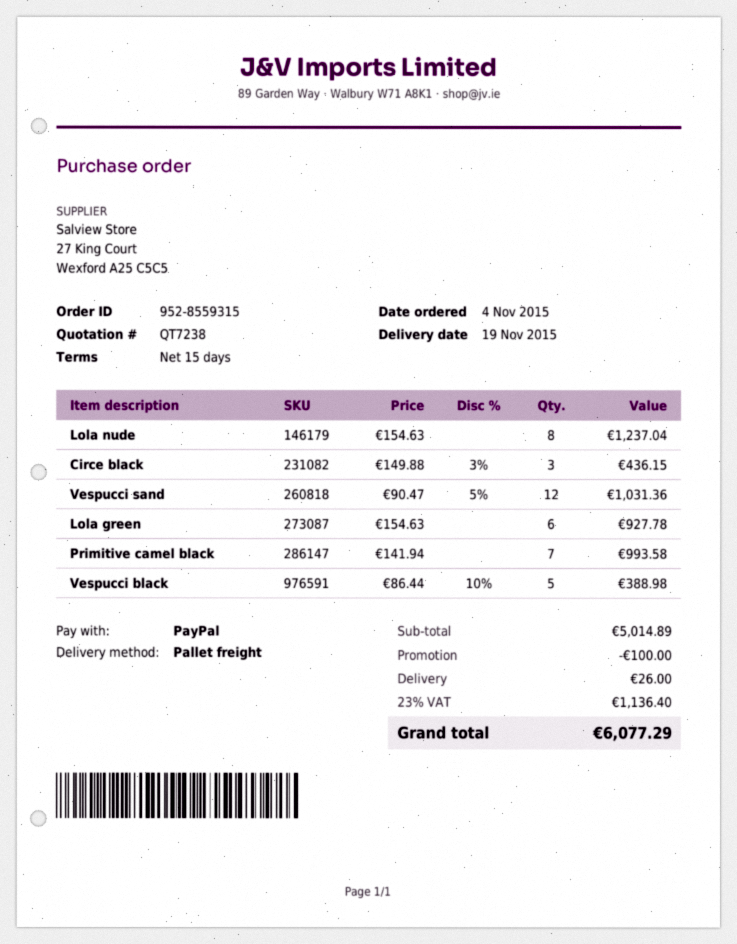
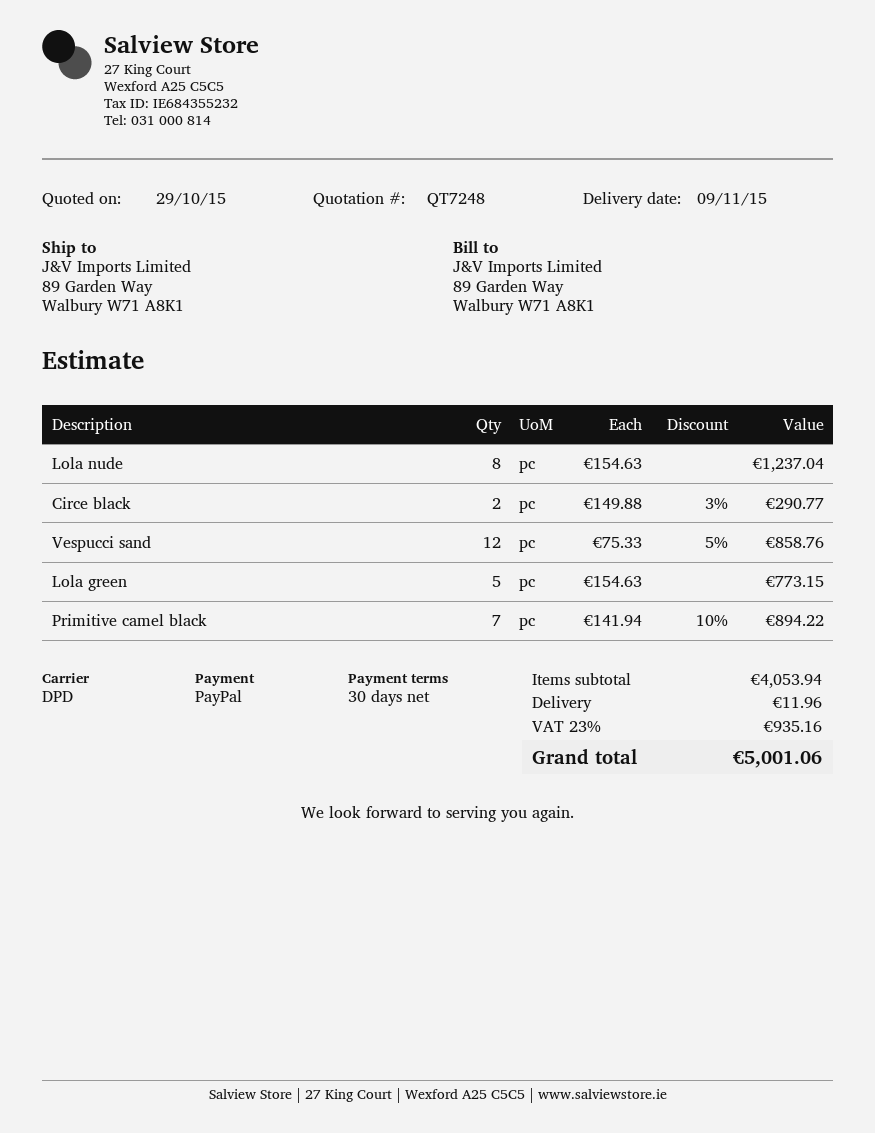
quote number: QT7238 -> QT7248
delivery date: 2015-11-19 -> 2015-11-09
payment terms: 15 days -> 30 days
shipping method: pallet freight -> DPD
Circe black: 3 x 149.88 - 3% = 436.15 -> 2 x 149.88 - 3% = 290.77
Vespucci sand: 12 x 90.47 - 5% = 1031.36 -> 12 x 75.33 - 5% = 858.76
Lola green: 6 x 154.63 = 927.78 -> 5 x 154.63 = 773.15
Primitive camel black: 7 x 141.94 = 993.58 -> 7 x 141.94 - 10% = 894.22
Vespucci black: 5 x 86.44 - 10% = 388.98 -> none
subtotal: 5014.89 -> 4053.94
discount: 100.00 -> none
shipping: 26.00 -> 11.96
tax: 23% = 1136.40 -> 23% = 935.16
total: 6077.29 -> 5001.06

